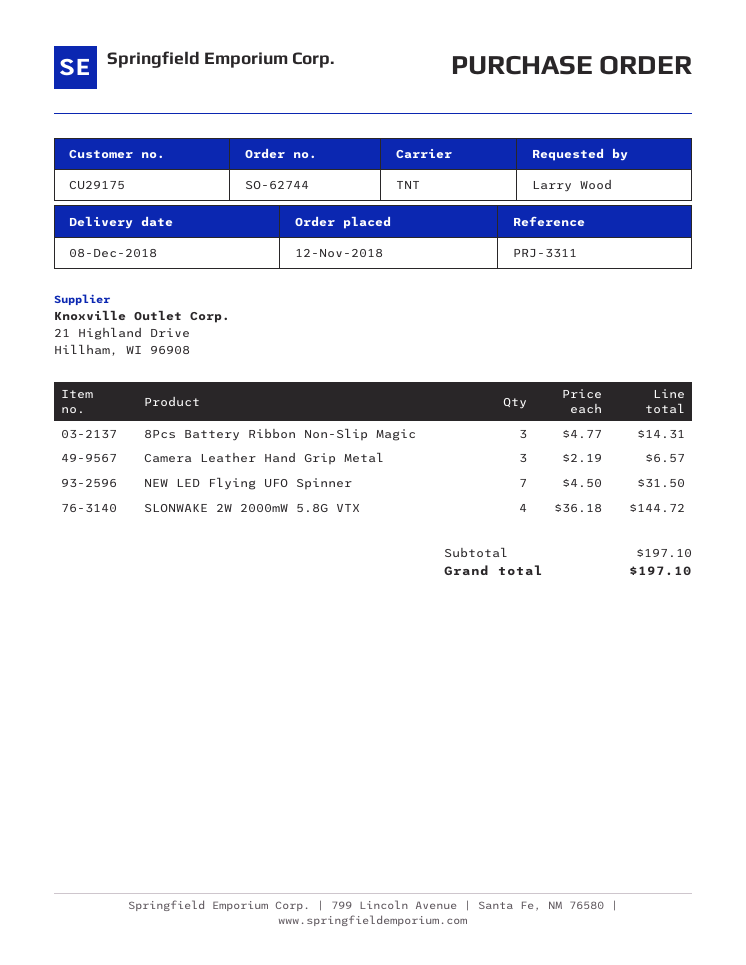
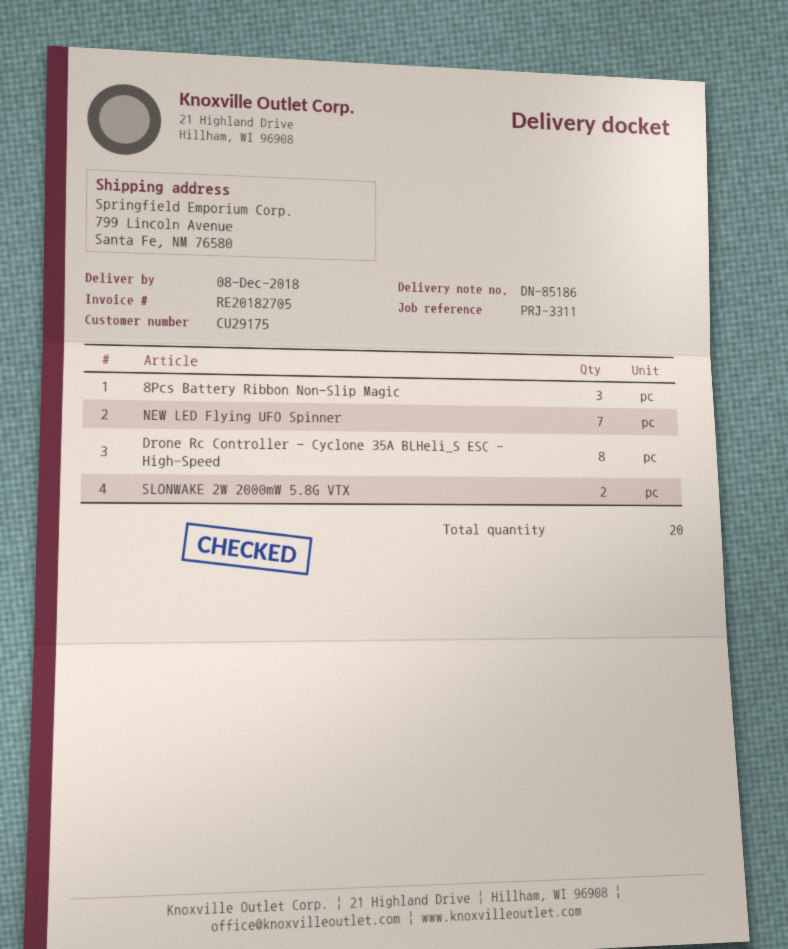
Camera Leather Hand Grip Metal: 3 -> none
SLONWAKE 2W 2000mW 5.8G VTX: 4 -> 2
Drone Rc Controller - Cyclone 35A BLHeli_S ESC - High-Speed: none -> 8

